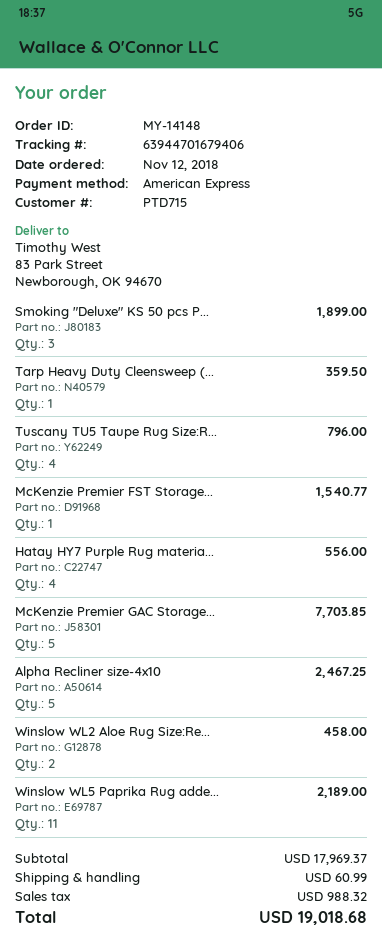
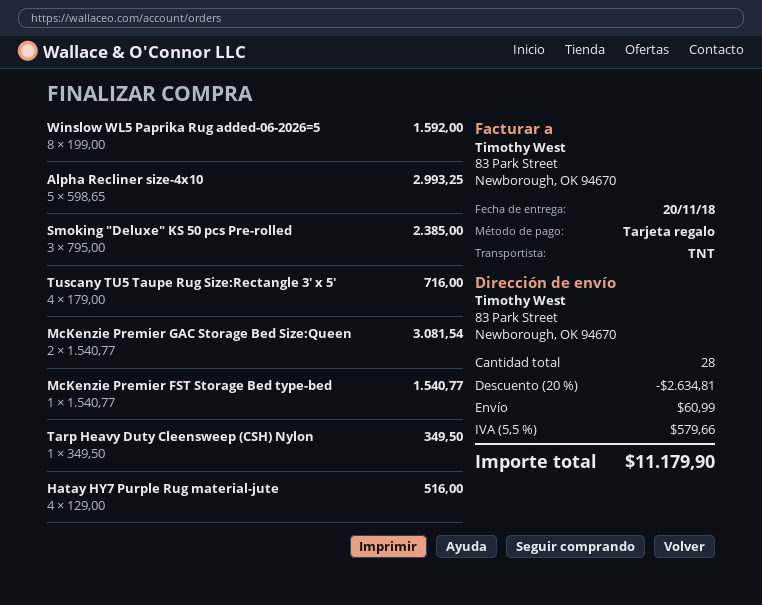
payment method: American Express -> gift card
Smoking "Deluxe" KS 50 pcs P...: 3 for 1899.00 -> 3 for 2385.00
Tarp Heavy Duty Cleensweep (...: 1 for 359.50 -> 1 for 349.50
Tuscany TU5 Taupe Rug Size:R...: 4 for 796.00 -> 4 for 716.00
Hatay HY7 Purple Rug materia...: 4 for 556.00 -> 4 for 516.00
McKenzie Premier GAC Storage...: 5 for 7703.85 -> 2 for 3081.54
Alpha Recliner size-4x10: 5 for 2467.25 -> 5 for 2993.25
Winslow WL2 Aloe Rug Size:Re...: 2 for 458.00 -> none
Winslow WL5 Paprika Rug adde...: 11 for 2189.00 -> 8 for 1592.00
discount: none -> 20% = 2634.81
tax: 988.32 -> 579.66
total: 19018.68 -> 11179.90

